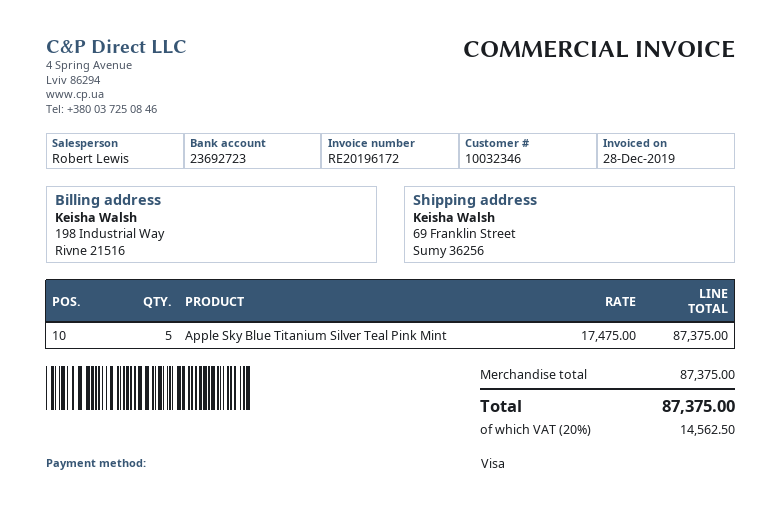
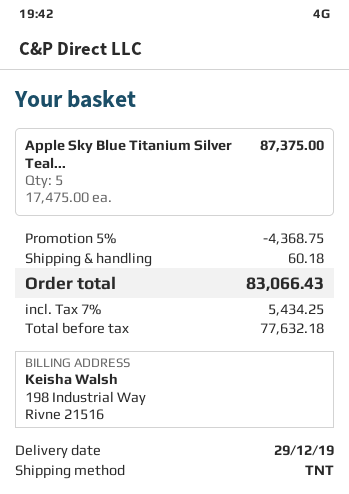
discount: none -> 5% = 4368.75
shipping: none -> 60.18
tax: 20% = 14562.50 -> 7% = 5434.25
total: 87375.00 -> 83066.43

